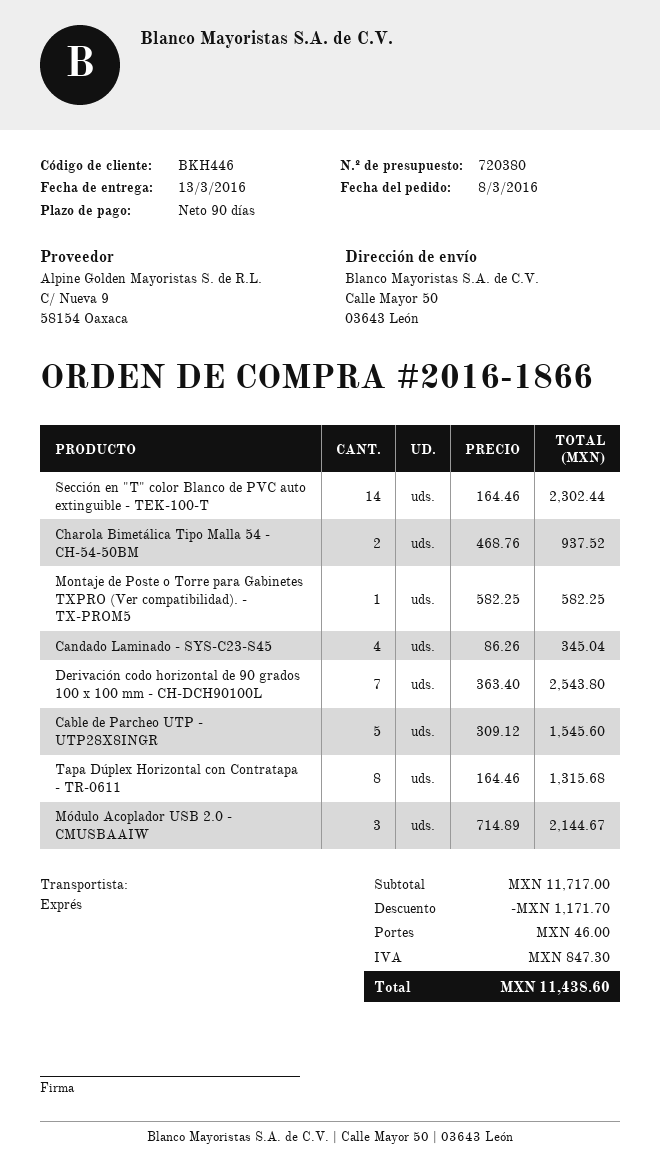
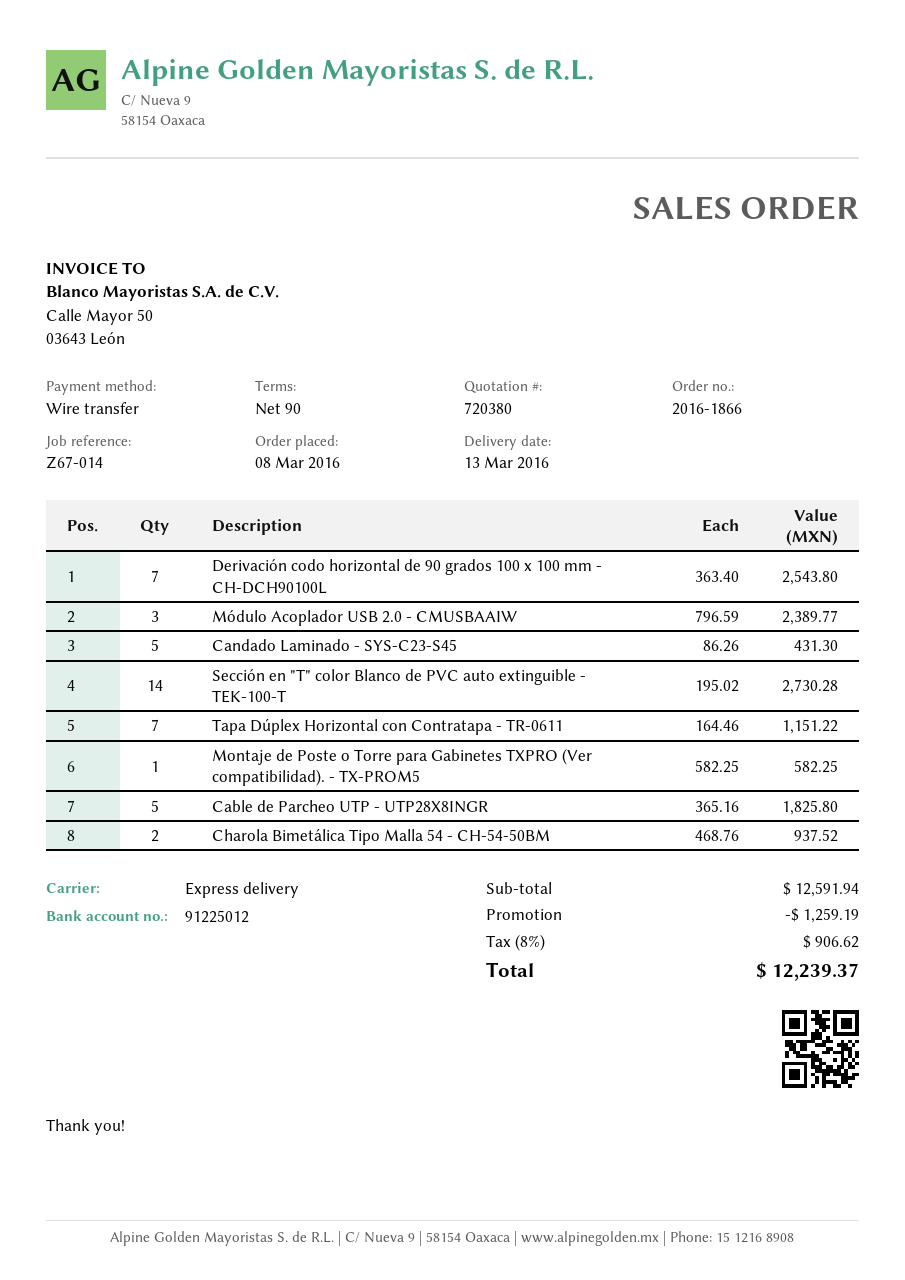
Sección en "T" color Blanco de PVC auto extinguible - TEK-100-T: 14 x 164.46 = 2302.44 -> 14 x 195.02 = 2730.28
Candado Laminado - SYS-C23-S45: 4 x 86.26 = 345.04 -> 5 x 86.26 = 431.30
Cable de Parcheo UTP - UTP28X8INGR: 5 x 309.12 = 1545.60 -> 5 x 365.16 = 1825.80
Tapa Dúplex Horizontal con Contratapa - TR-0611: 8 x 164.46 = 1315.68 -> 7 x 164.46 = 1151.22
Módulo Acoplador USB 2.0 - CMUSBAAIW: 3 x 714.89 = 2144.67 -> 3 x 796.59 = 2389.77
subtotal: 11717.00 -> 12591.94
discount: 1171.70 -> 1259.19
shipping: 46.00 -> none
tax: 847.30 -> 906.62
total: 11438.60 -> 12239.37

